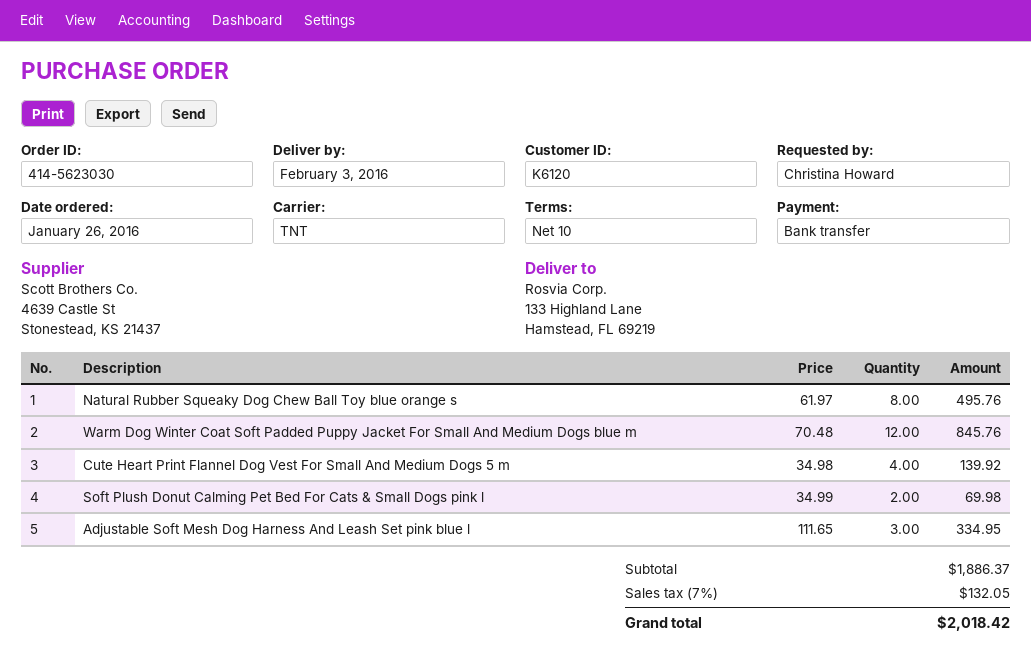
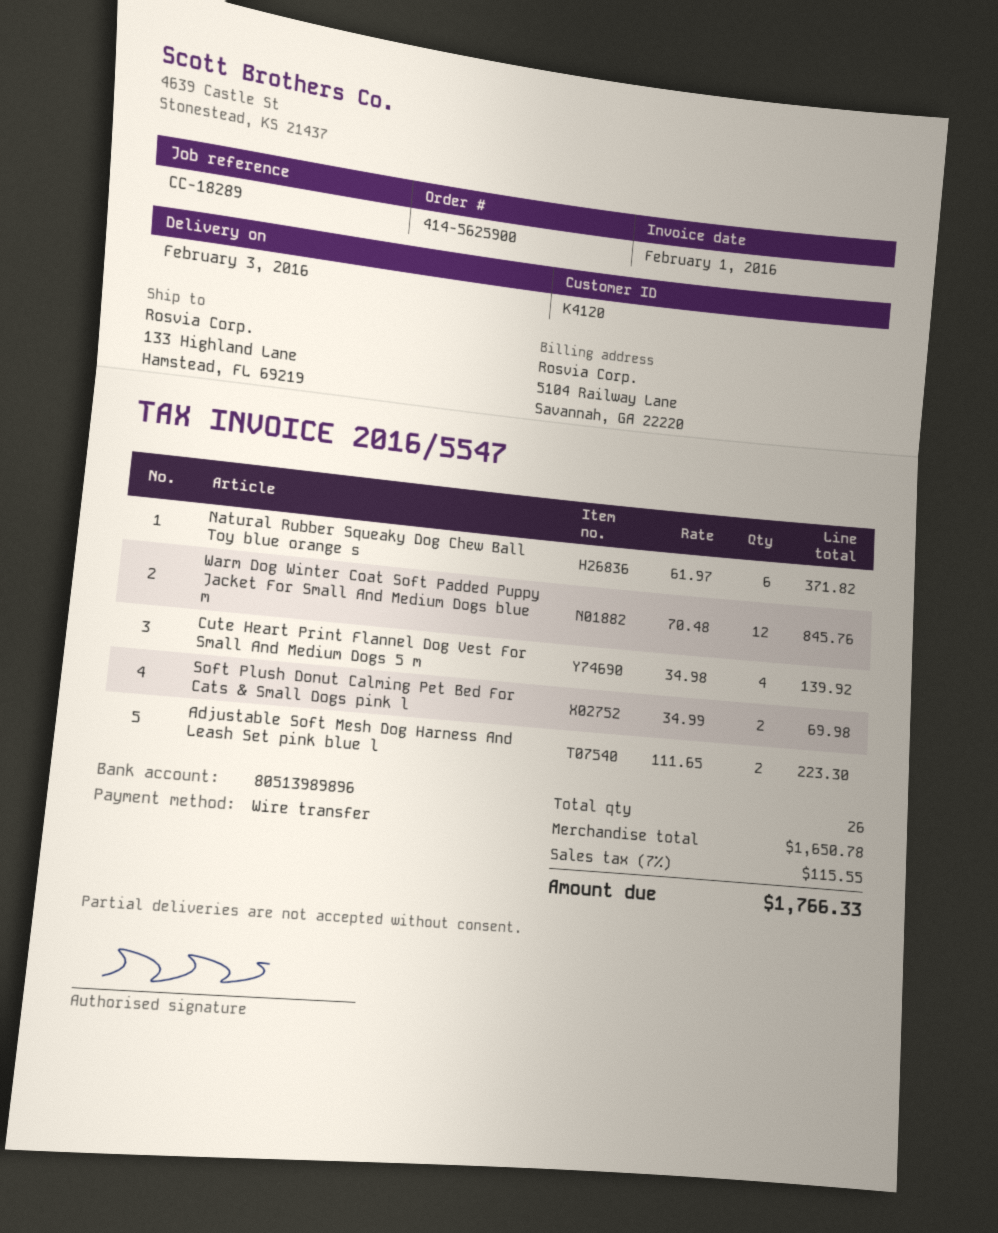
order number: 414-5623030 -> 414-5625900
customer number: K6120 -> K4120
Natural Rubber Squeaky Dog Chew Ball Toy blue orange s: 8 x 61.97 = 495.76 -> 6 x 61.97 = 371.82
Adjustable Soft Mesh Dog Harness And Leash Set pink blue l: 3 x 111.65 = 334.95 -> 2 x 111.65 = 223.30
subtotal: 1886.37 -> 1650.78
tax: 7% = 132.05 -> 7% = 115.55
total: 2018.42 -> 1766.33

